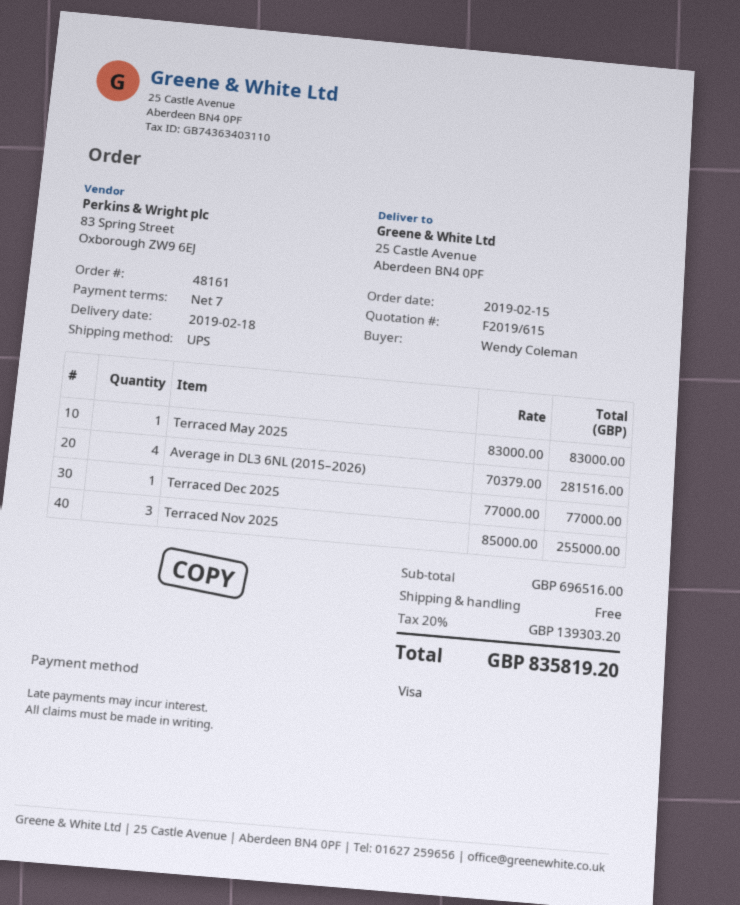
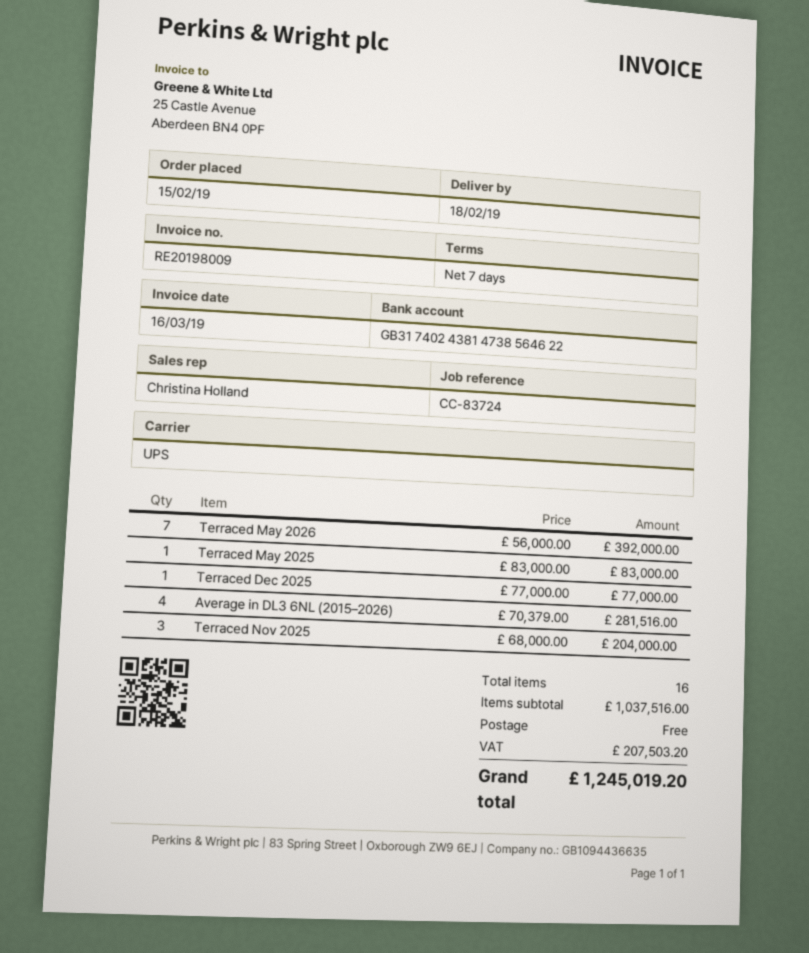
Terraced Nov 2025: 3 x 85000.00 = 255000.00 -> 3 x 68000.00 = 204000.00
Terraced May 2026: none -> 7 x 56000.00 = 392000.00
subtotal: 696516.00 -> 1037516.00
tax: 139303.20 -> 207503.20
total: 835819.20 -> 1245019.20

